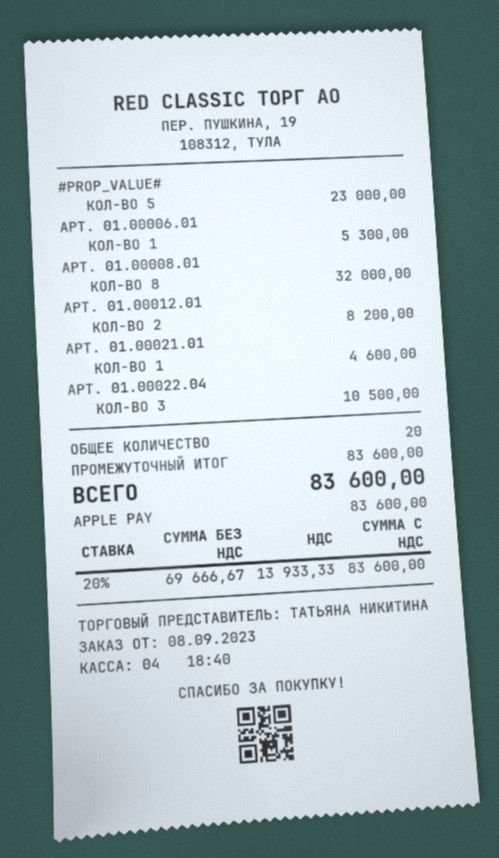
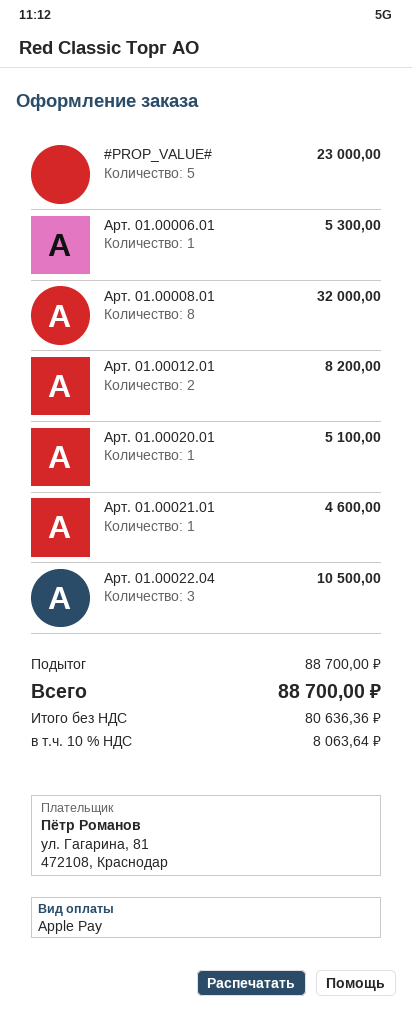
Арт. 01.00020.01: none -> 1 for 5100.00
subtotal: 83600.00 -> 88700.00
net: 69666.67 -> 80636.36
tax: 20% = 13933.33 -> 10% = 8063.64
total: 83600.00 -> 88700.00

